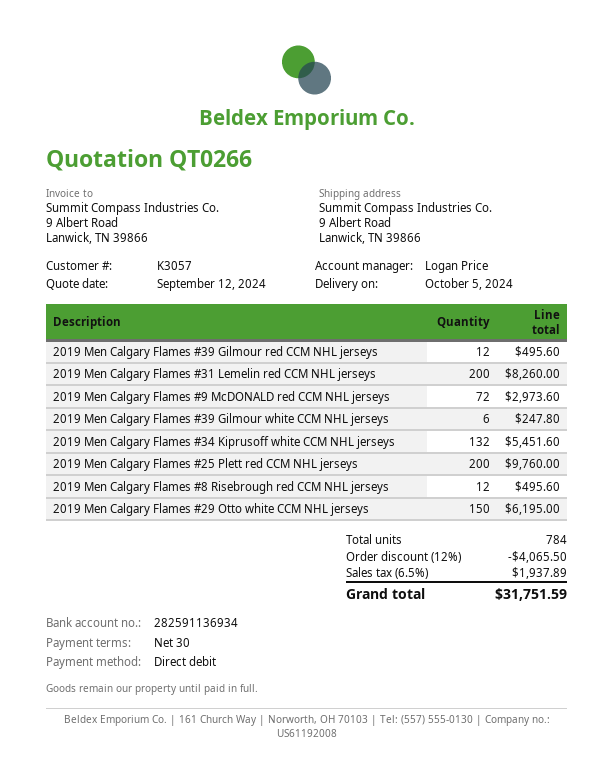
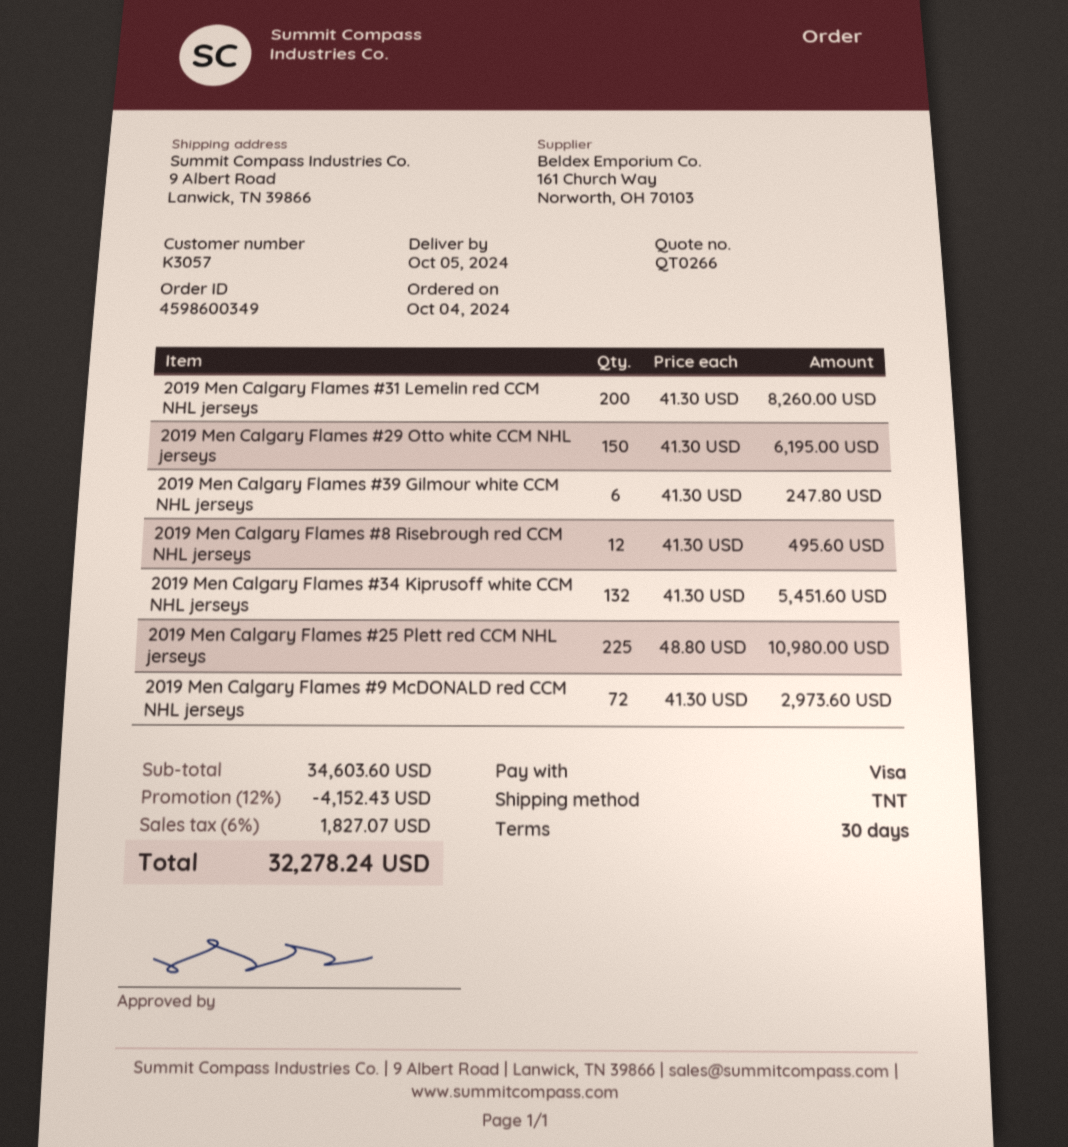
payment method: direct debit -> Visa
2019 Men Calgary Flames #39 Gilmour red CCM NHL jerseys: 12 for 495.60 -> none
2019 Men Calgary Flames #25 Plett red CCM NHL jerseys: 200 for 9760.00 -> 225 for 10980.00
discount: 12% = 4065.50 -> 12% = 4152.43
tax: 6.5% = 1937.89 -> 6% = 1827.07
total: 31751.59 -> 32278.24

